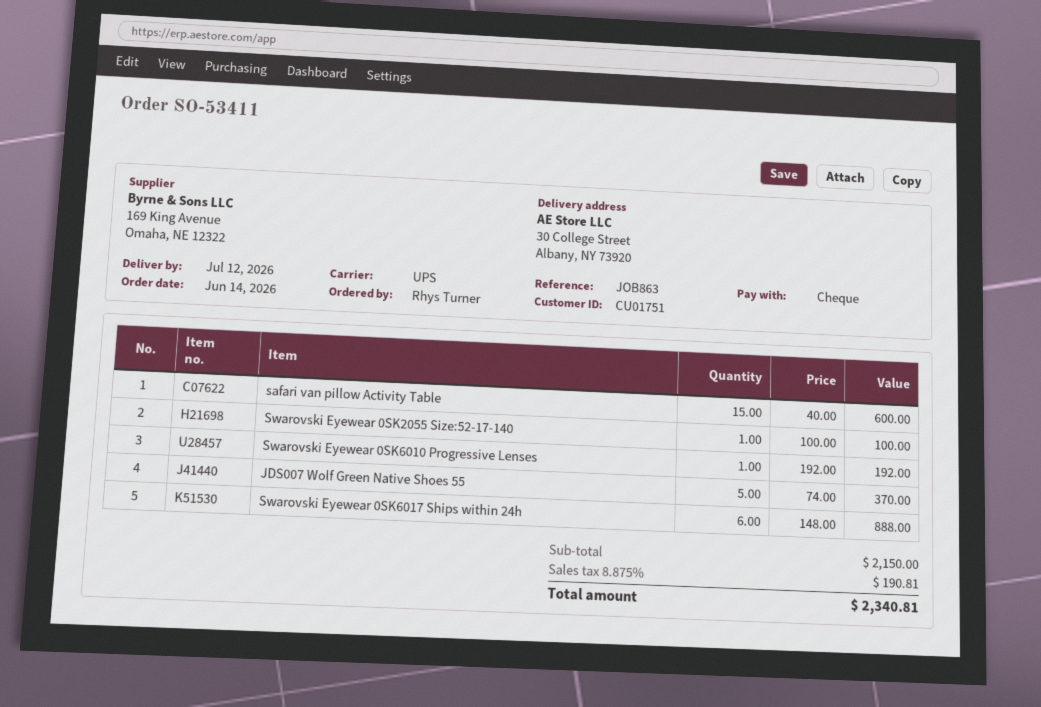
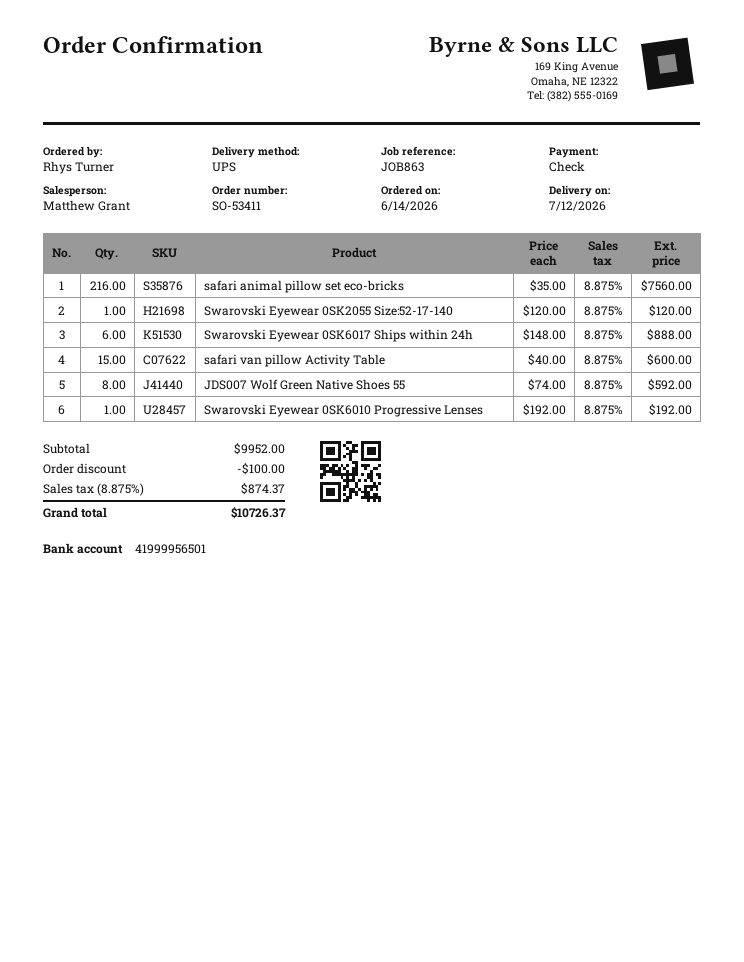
Swarovski Eyewear 0SK2055 Size:52-17-140: 1 x 100.00 = 100.00 -> 1 x 120.00 = 120.00
JDS007 Wolf Green Native Shoes 55: 5 x 74.00 = 370.00 -> 8 x 74.00 = 592.00
safari animal pillow set eco-bricks: none -> 216 x 35.00 = 7560.00
subtotal: 2150.00 -> 9952.00
discount: none -> 100.00
tax: 8.875% = 190.81 -> 8.875% = 874.37
total: 2340.81 -> 10726.37

